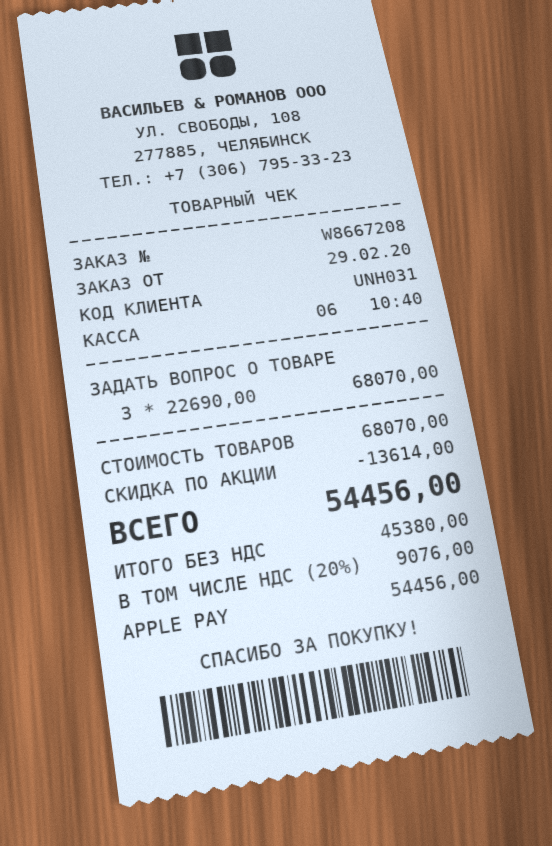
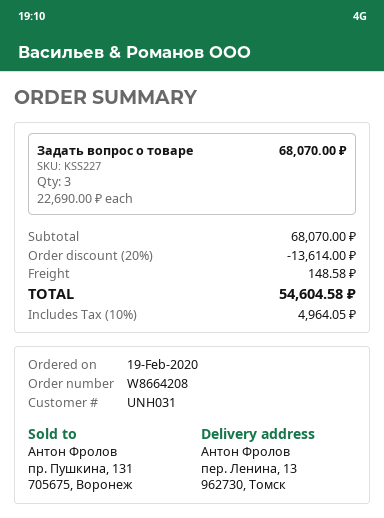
order number: W8667208 -> W8664208
order date: 2020-02-29 -> 2020-02-19
shipping: none -> 148.58
tax: 20% = 9076.00 -> 10% = 4964.05
total: 54456.00 -> 54604.58

